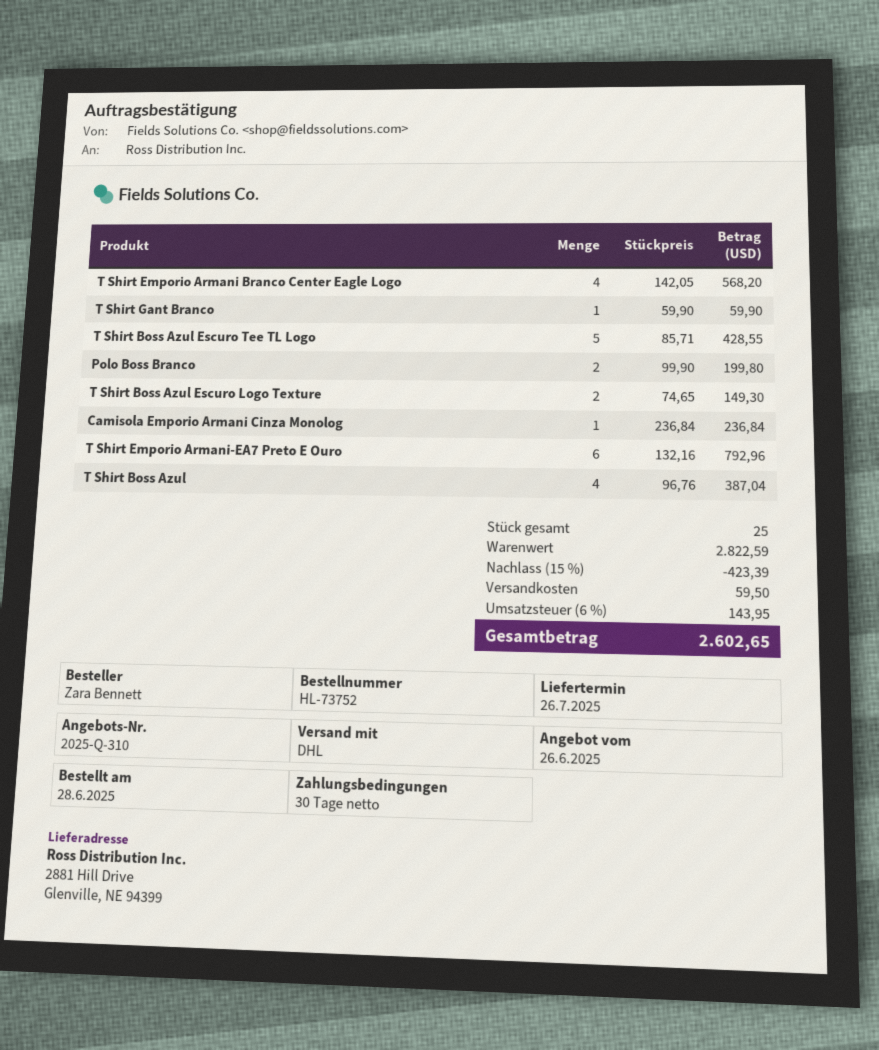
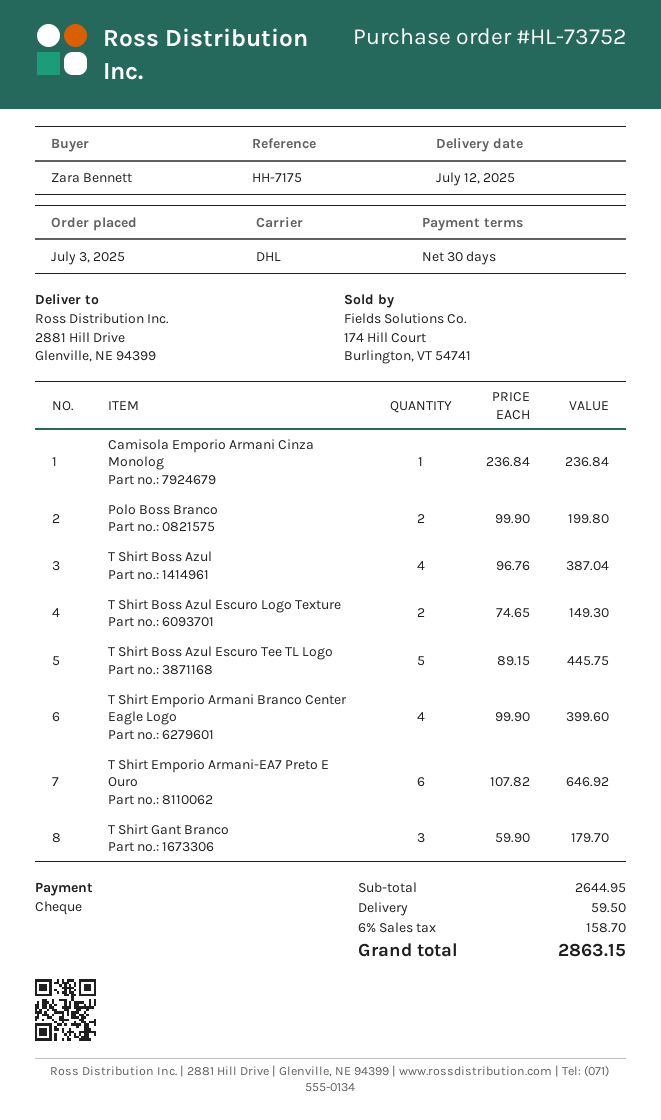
order date: 2025-06-28 -> 2025-07-03
delivery date: 2025-07-26 -> 2025-07-12
T Shirt Emporio Armani Branco Center Eagle Logo: 4 x 142.05 = 568.20 -> 4 x 99.90 = 399.60
T Shirt Gant Branco: 1 x 59.90 = 59.90 -> 3 x 59.90 = 179.70
T Shirt Boss Azul Escuro Tee TL Logo: 5 x 85.71 = 428.55 -> 5 x 89.15 = 445.75
T Shirt Emporio Armani-EA7 Preto E Ouro: 6 x 132.16 = 792.96 -> 6 x 107.82 = 646.92
subtotal: 2822.59 -> 2644.95
discount: 15% = 423.39 -> none
tax: 6% = 143.95 -> 6% = 158.70
total: 2602.65 -> 2863.15

